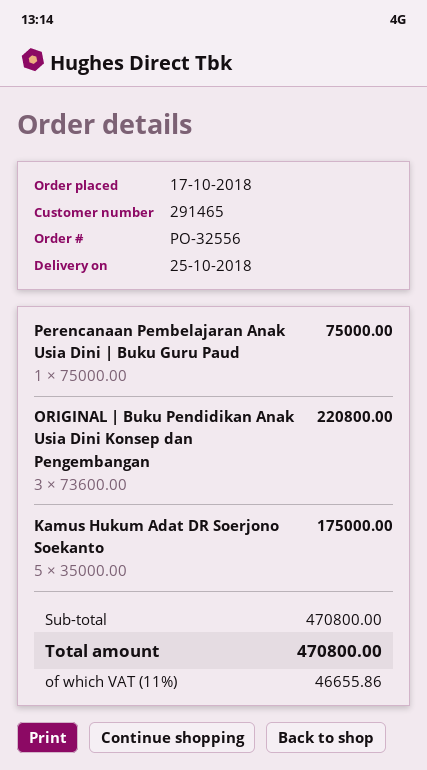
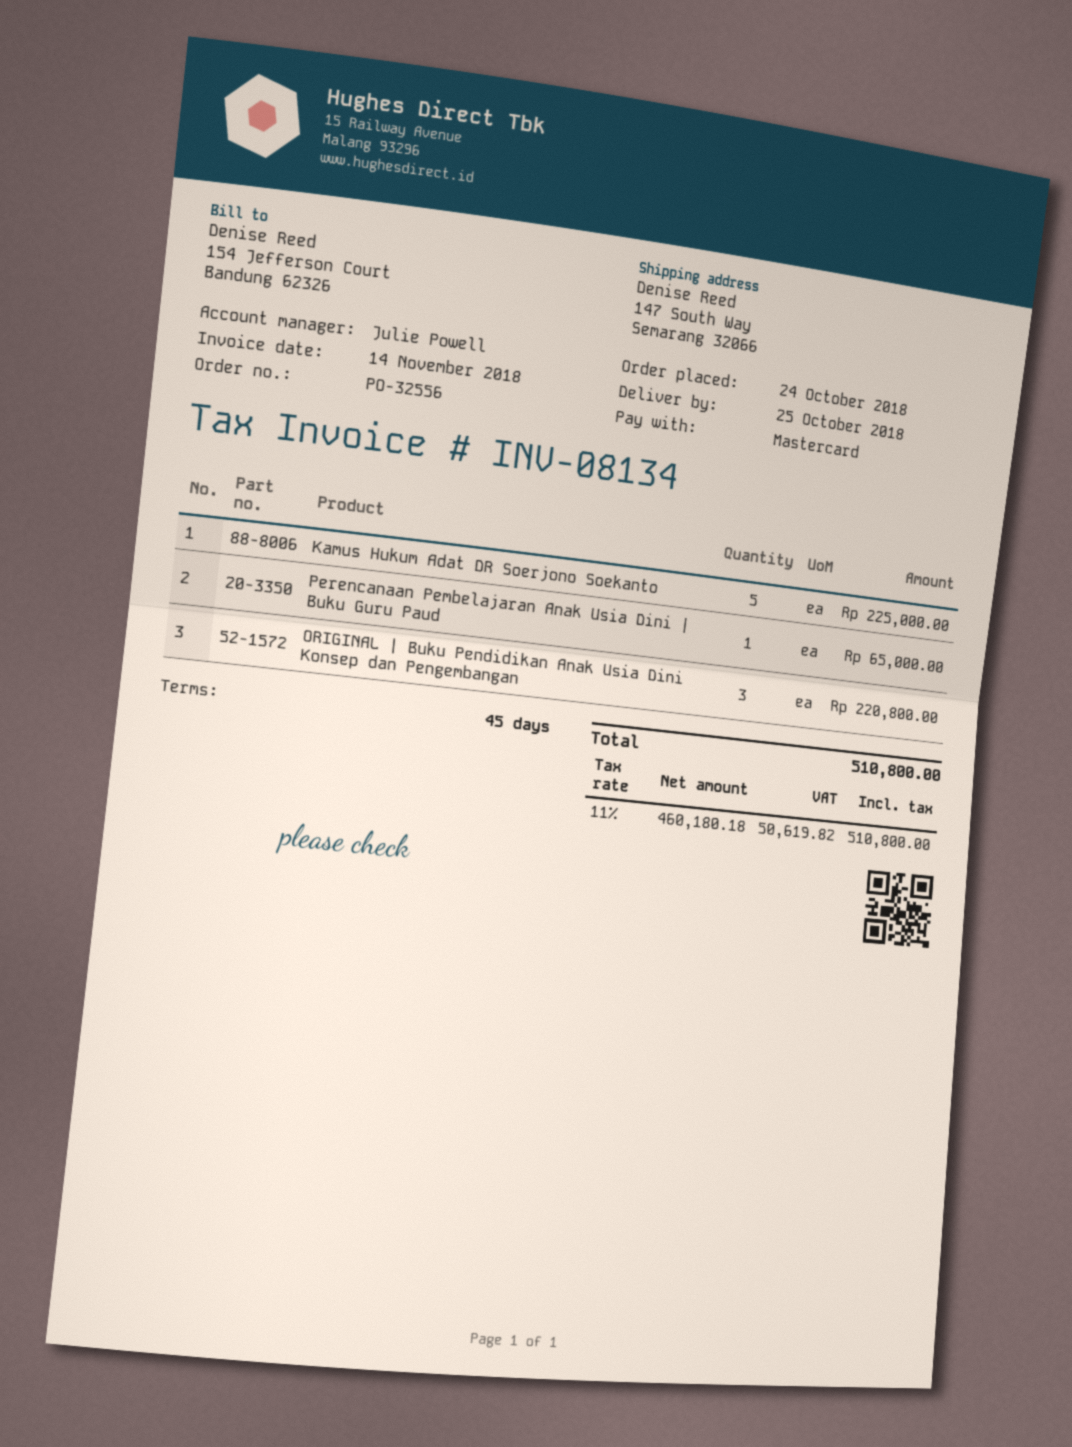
order date: 2018-10-17 -> 2018-10-24
Perencanaan Pembelajaran Anak Usia Dini | Buku Guru Paud: 1 for 75000.00 -> 1 for 65000.00
Kamus Hukum Adat DR Soerjono Soekanto: 5 for 175000.00 -> 5 for 225000.00
tax: 11% = 46655.86 -> 11% = 50619.82
total: 470800.00 -> 510800.00

